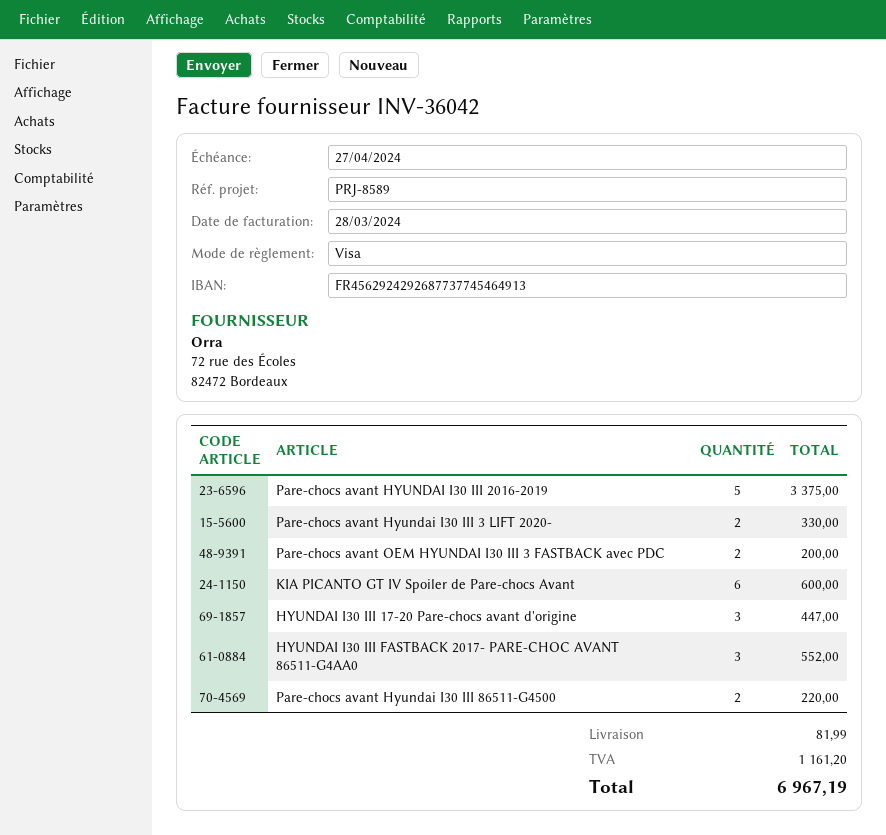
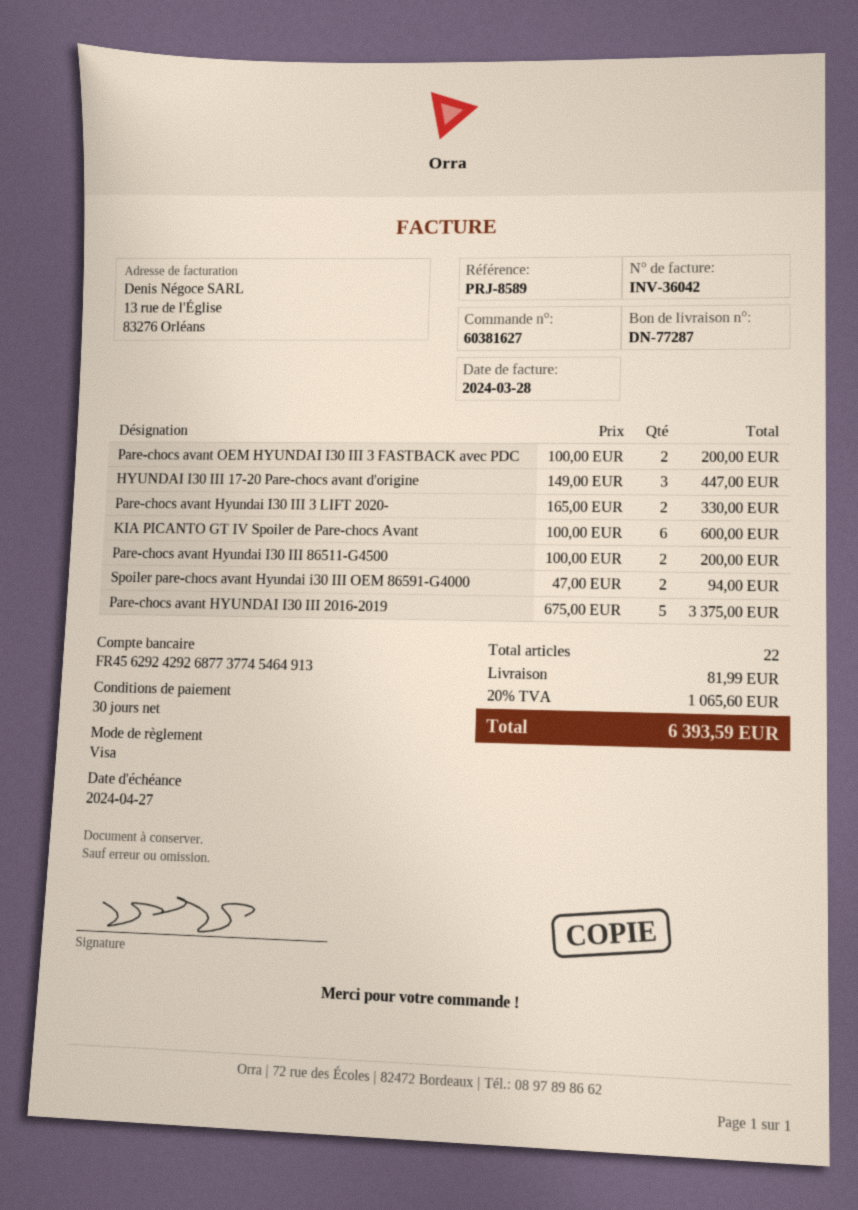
HYUNDAI I30 III FASTBACK 2017- PARE-CHOC AVANT 86511-G4AA0: 3 for 552.00 -> none
Pare-chocs avant Hyundai I30 III 86511-G4500: 2 for 220.00 -> 2 for 200.00
Spoiler pare-chocs avant Hyundai i30 III OEM 86591-G4000: none -> 2 for 94.00
tax: 1161.20 -> 1065.60
total: 6967.19 -> 6393.59

